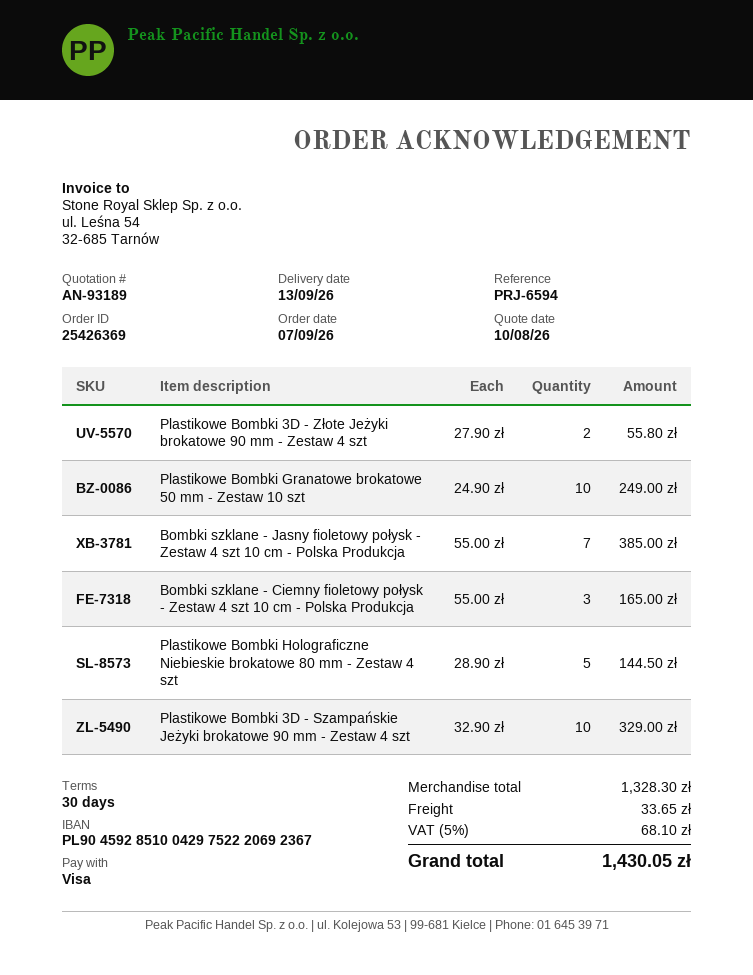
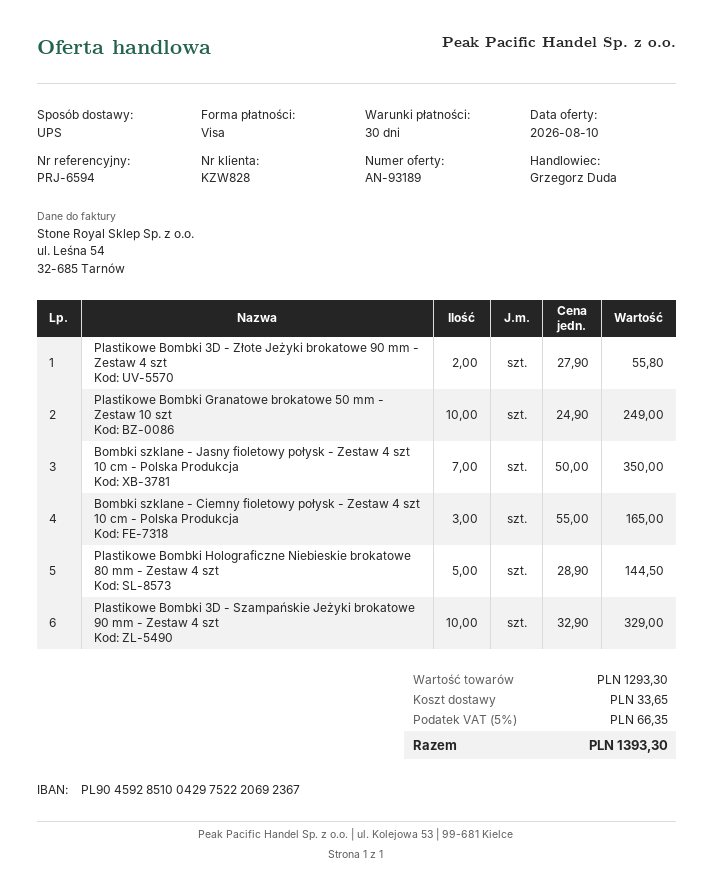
Bombki szklane - Jasny fioletowy połysk - Zestaw 4 szt 10 cm - Polska Produkcja: 7 x 55.00 = 385.00 -> 7 x 50.00 = 350.00
subtotal: 1328.30 -> 1293.30
tax: 5% = 68.10 -> 5% = 66.35
total: 1430.05 -> 1393.30

